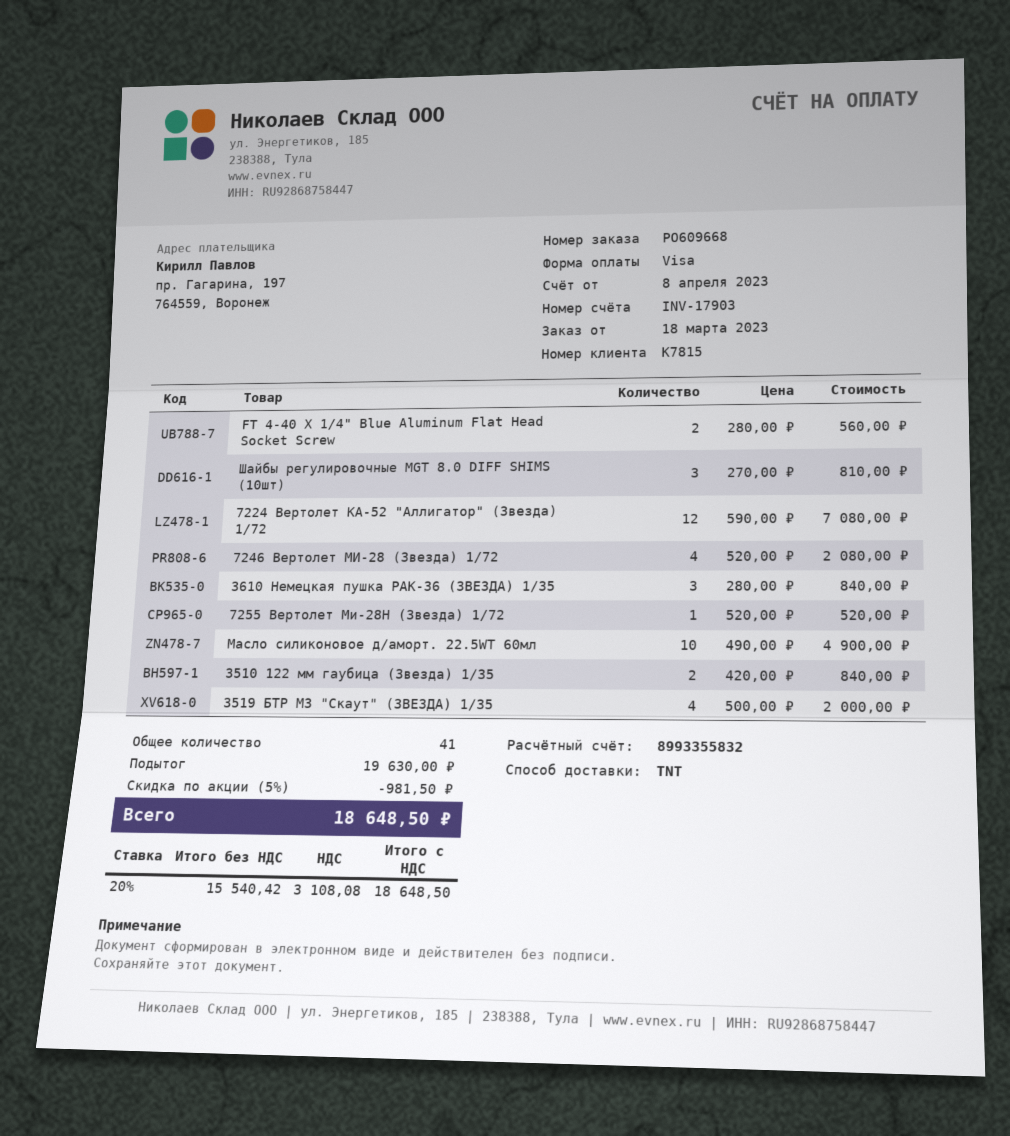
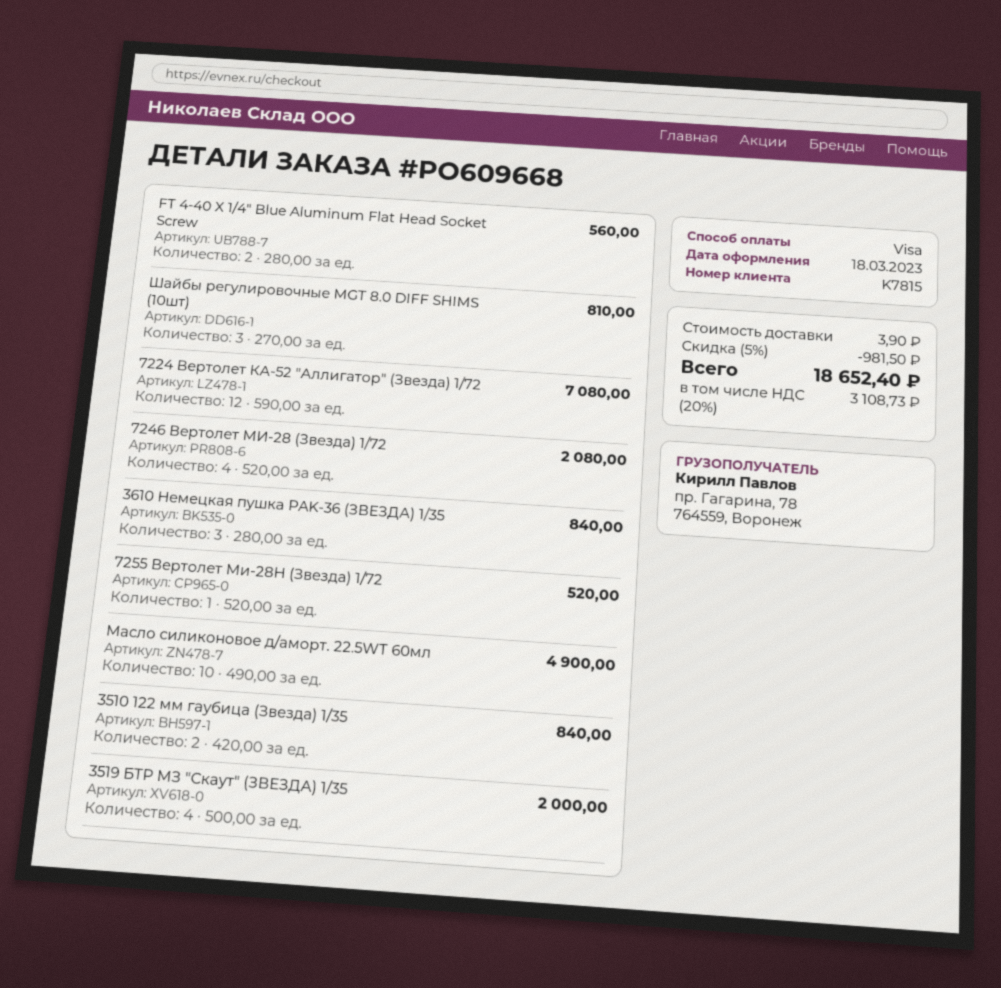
shipping: none -> 3.90
tax: 20% = 3108.08 -> 20% = 3108.73
total: 18648.50 -> 18652.40

